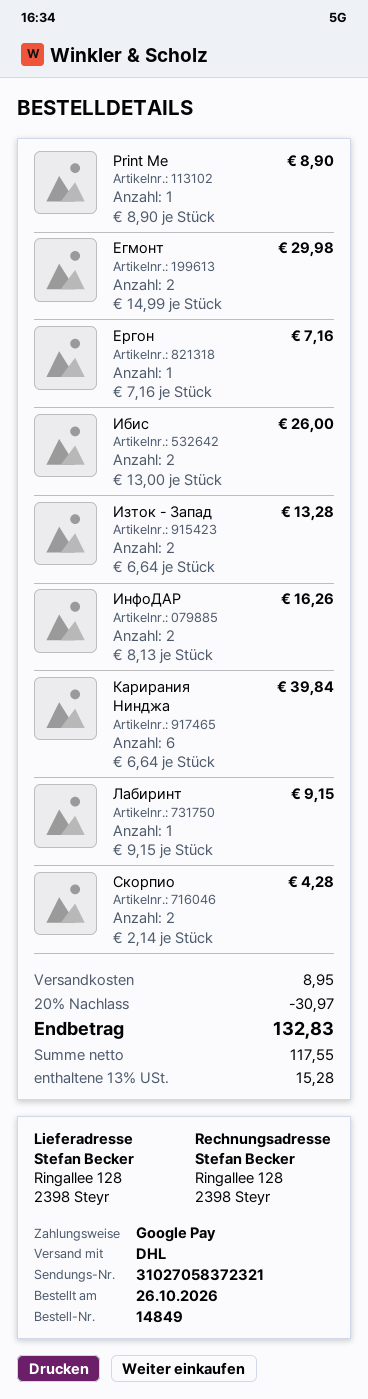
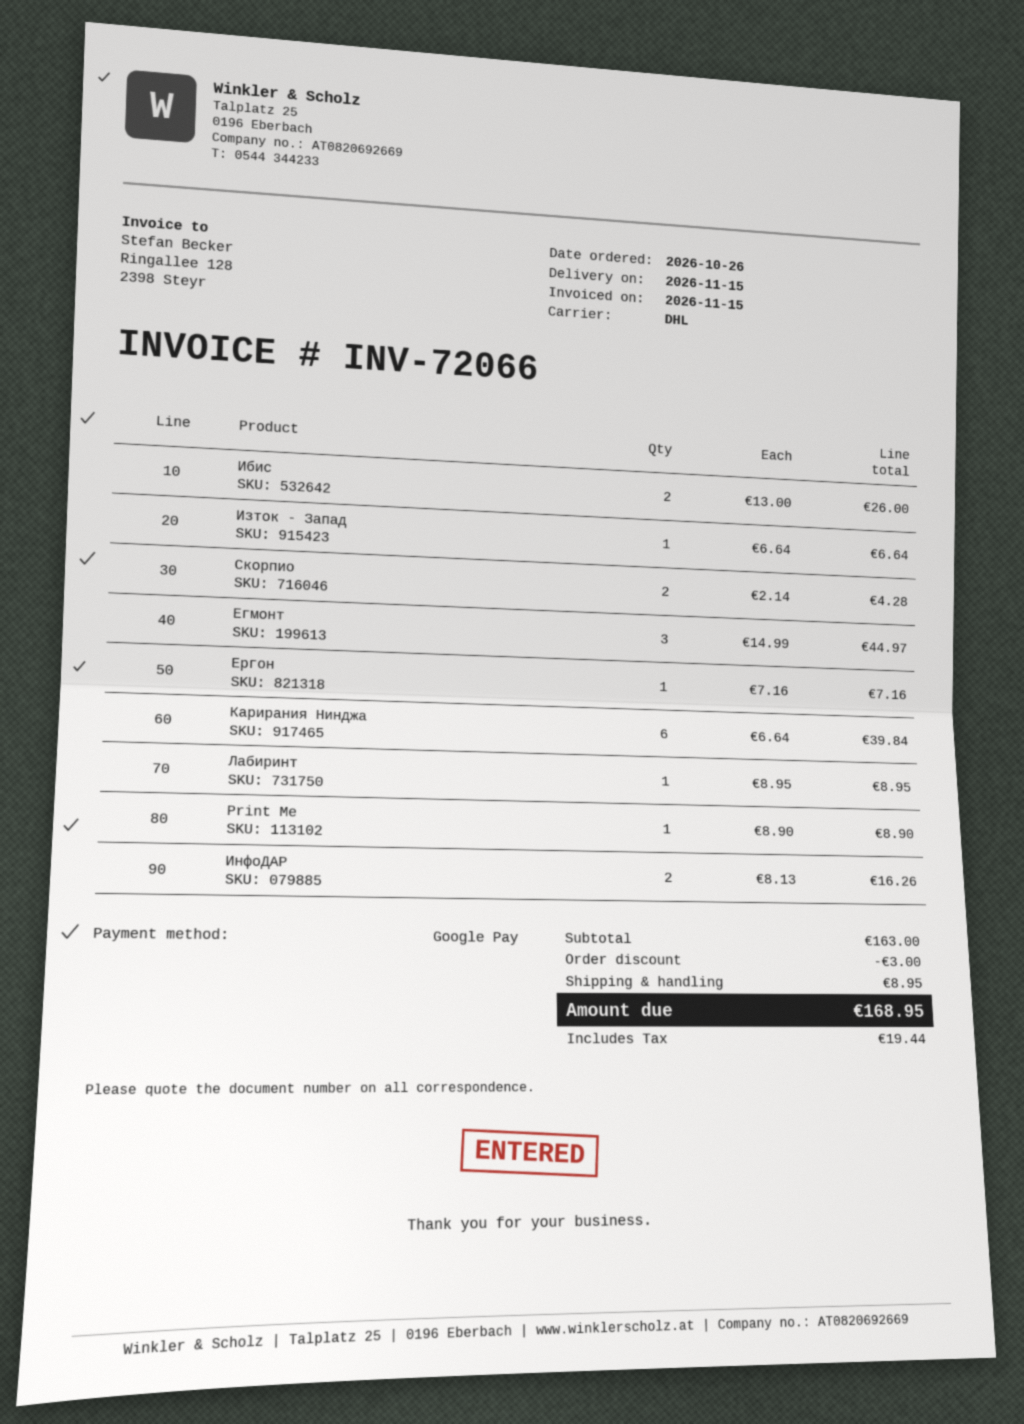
Егмонт: 2 x 14.99 = 29.98 -> 3 x 14.99 = 44.97
Изток - Запад: 2 x 6.64 = 13.28 -> 1 x 6.64 = 6.64
Лабиринт: 1 x 9.15 = 9.15 -> 1 x 8.95 = 8.95
discount: 30.97 -> 3.00
tax: 15.28 -> 19.44
total: 132.83 -> 168.95

